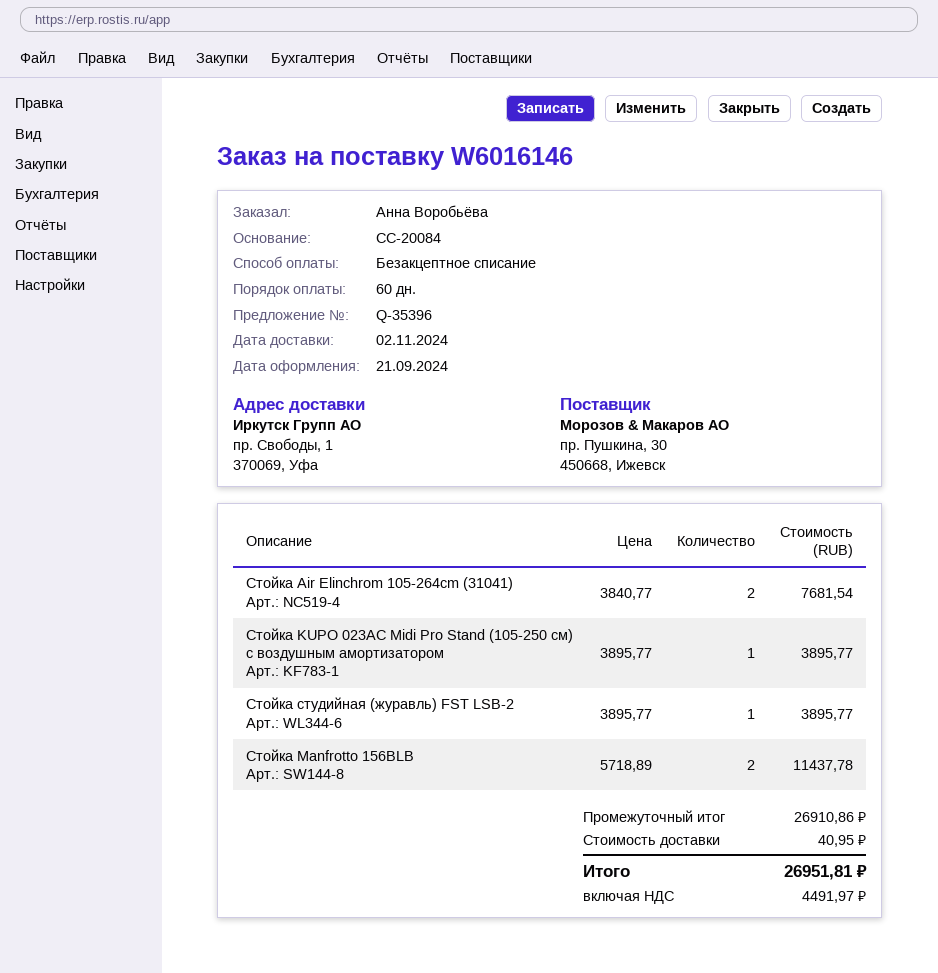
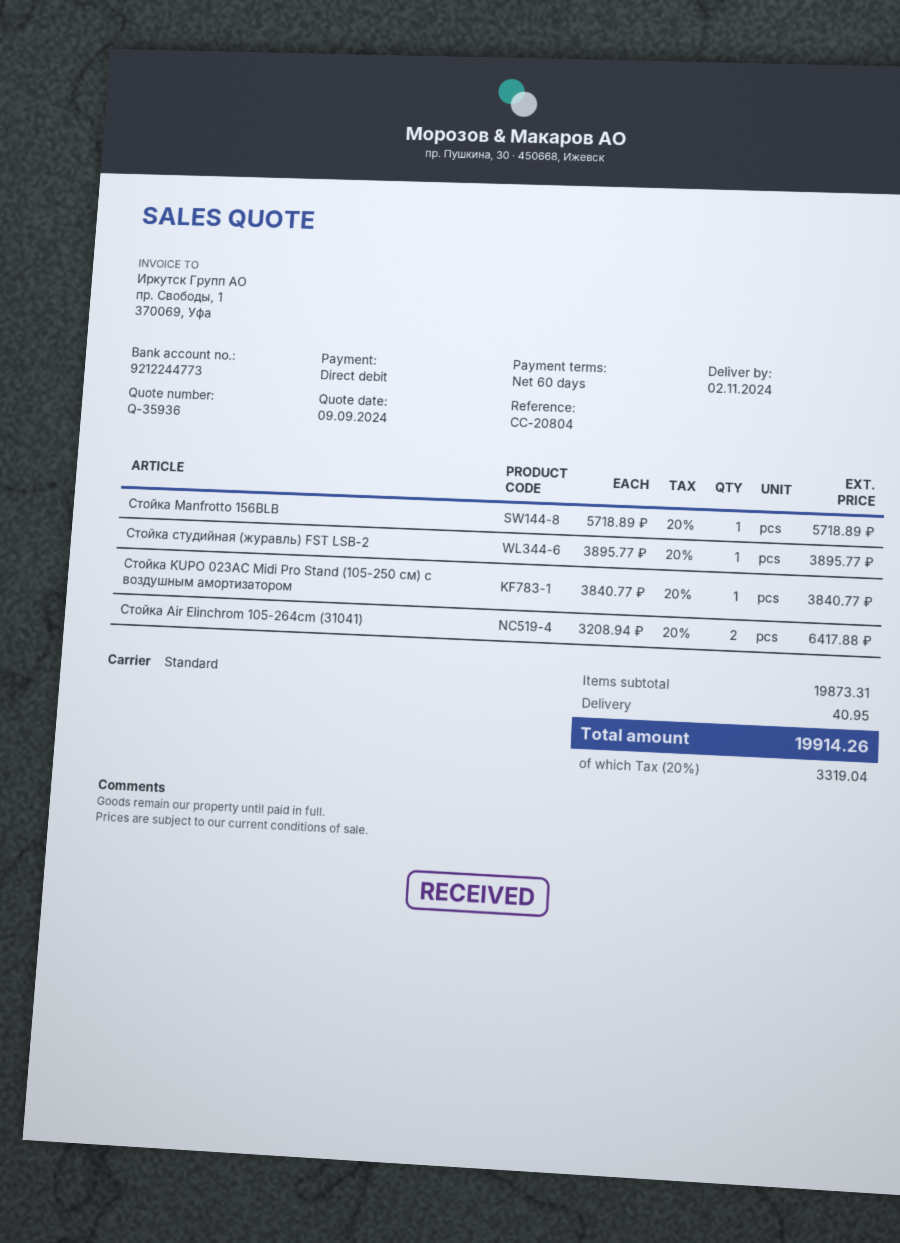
quote number: Q-35396 -> Q-35936
reference: CC-20084 -> CC-20804
Стойка Air Elinchrom 105-264cm (31041): 2 x 3840.77 = 7681.54 -> 2 x 3208.94 = 6417.88
Стойка KUPO 023AC Midi Pro Stand (105-250 см) с воздушным амортизатором: 1 x 3895.77 = 3895.77 -> 1 x 3840.77 = 3840.77
Стойка Manfrotto 156BLB: 2 x 5718.89 = 11437.78 -> 1 x 5718.89 = 5718.89
subtotal: 26910.86 -> 19873.31
tax: 4491.97 -> 3319.04
total: 26951.81 -> 19914.26

